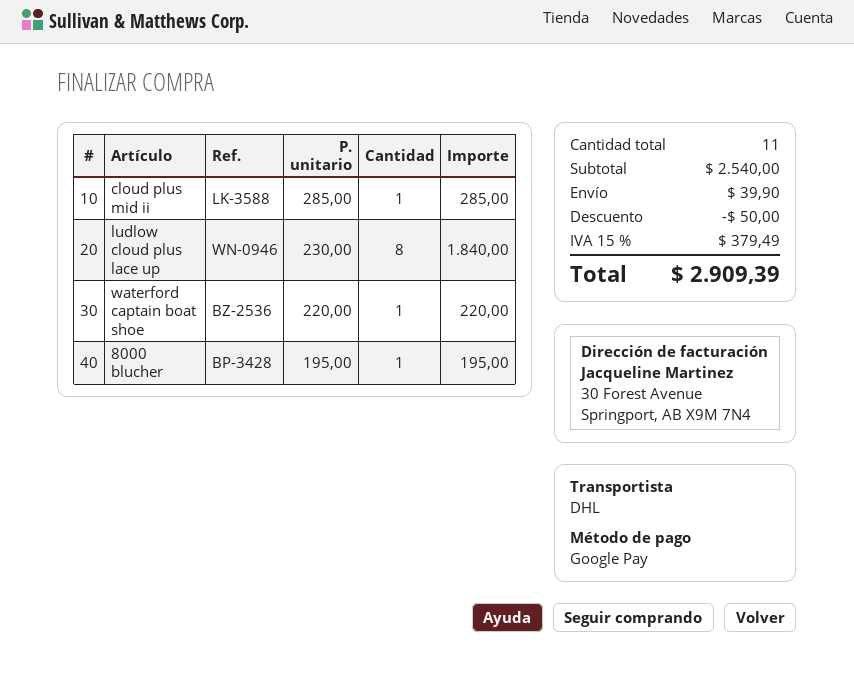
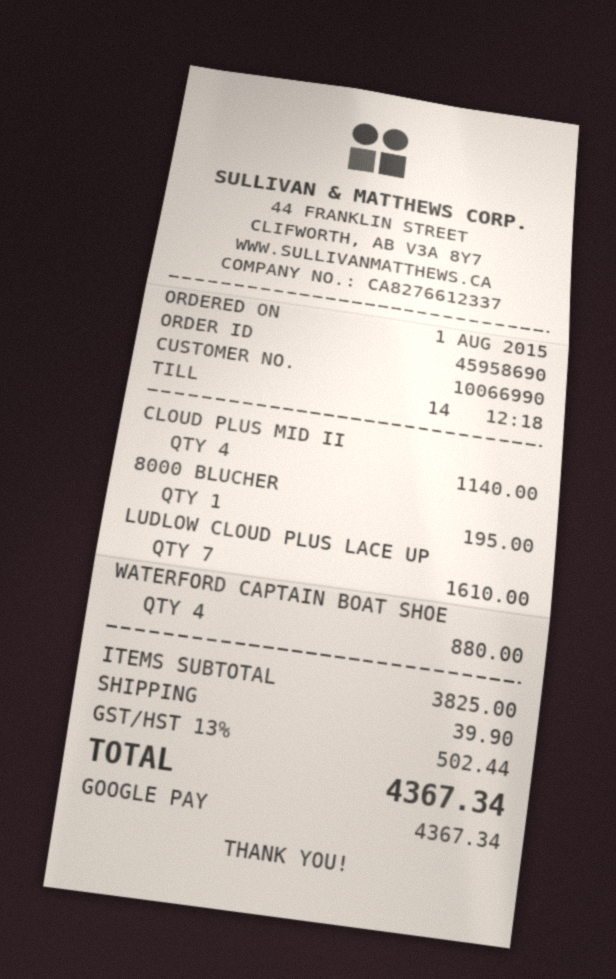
cloud plus mid ii: 1 for 285.00 -> 4 for 1140.00
ludlow cloud plus lace up: 8 for 1840.00 -> 7 for 1610.00
waterford captain boat shoe: 1 for 220.00 -> 4 for 880.00
subtotal: 2540.00 -> 3825.00
discount: 50.00 -> none
tax: 15% = 379.49 -> 13% = 502.44
total: 2909.39 -> 4367.34

